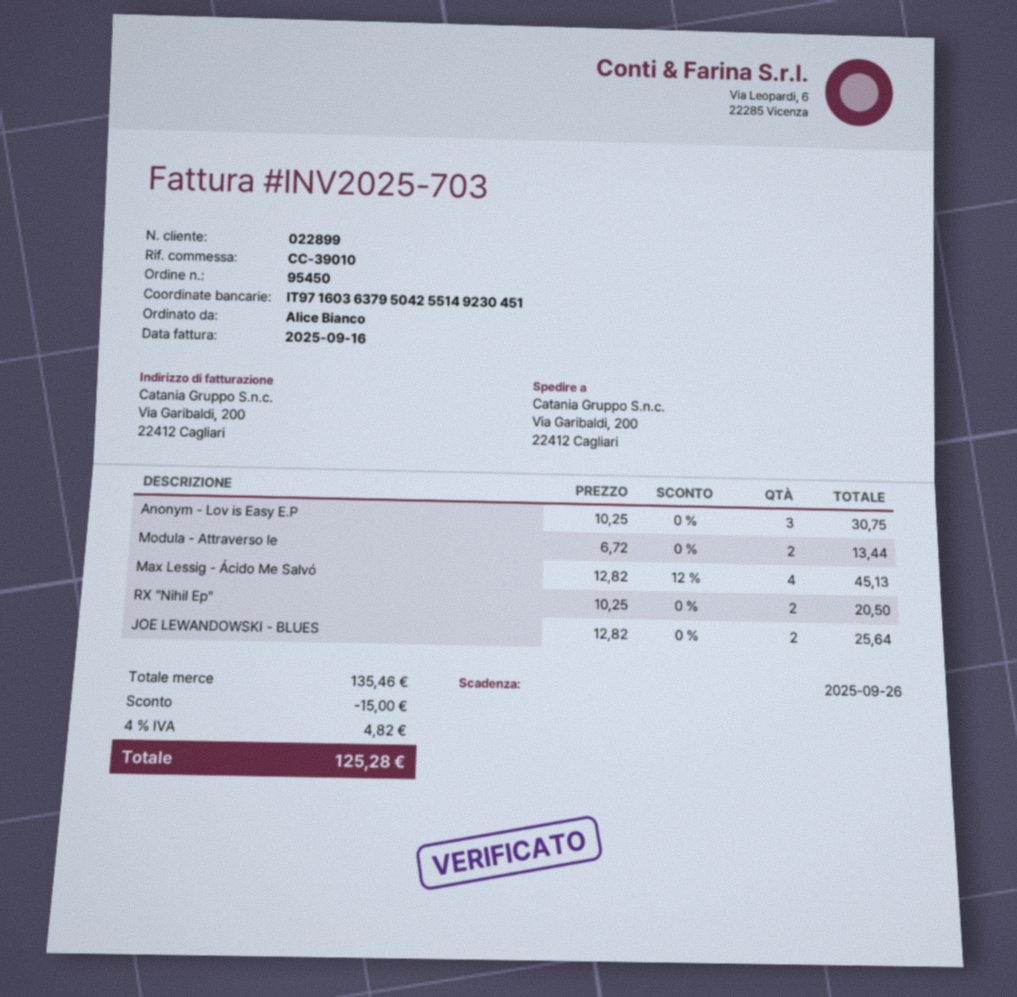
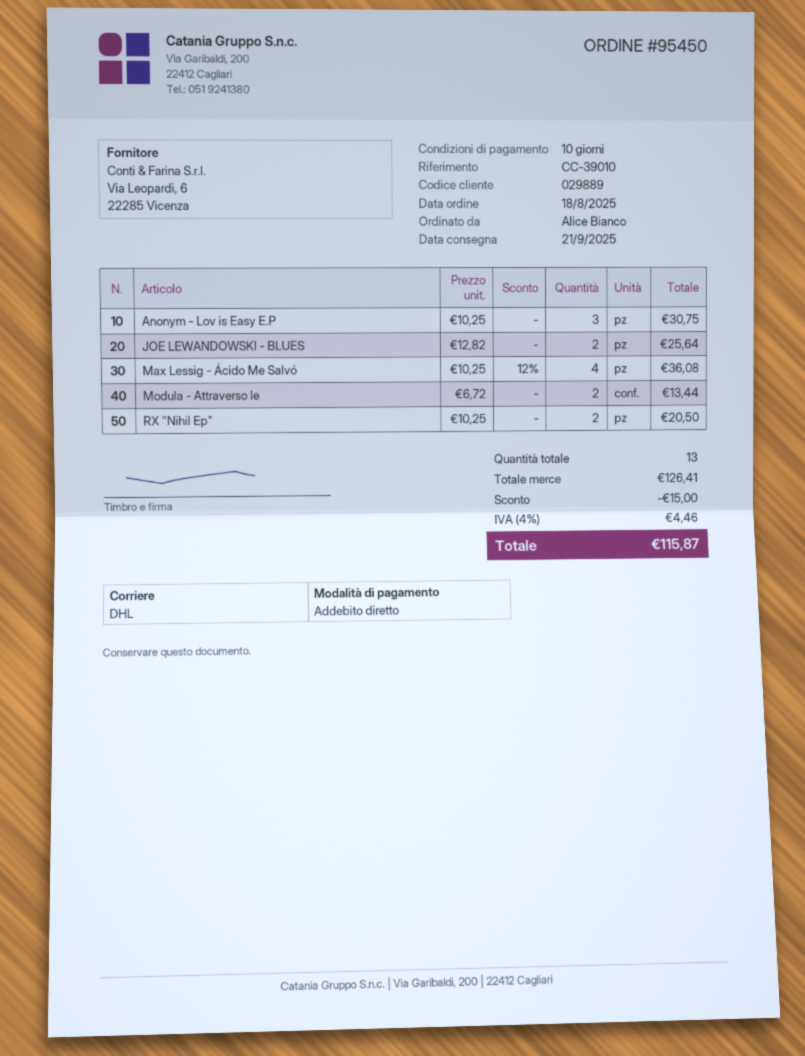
customer number: 022899 -> 029889
Max Lessig - Ácido Me Salvó: 4 x 12.82 - 12% = 45.13 -> 4 x 10.25 - 12% = 36.08
subtotal: 135.46 -> 126.41
tax: 4% = 4.82 -> 4% = 4.46
total: 125.28 -> 115.87

